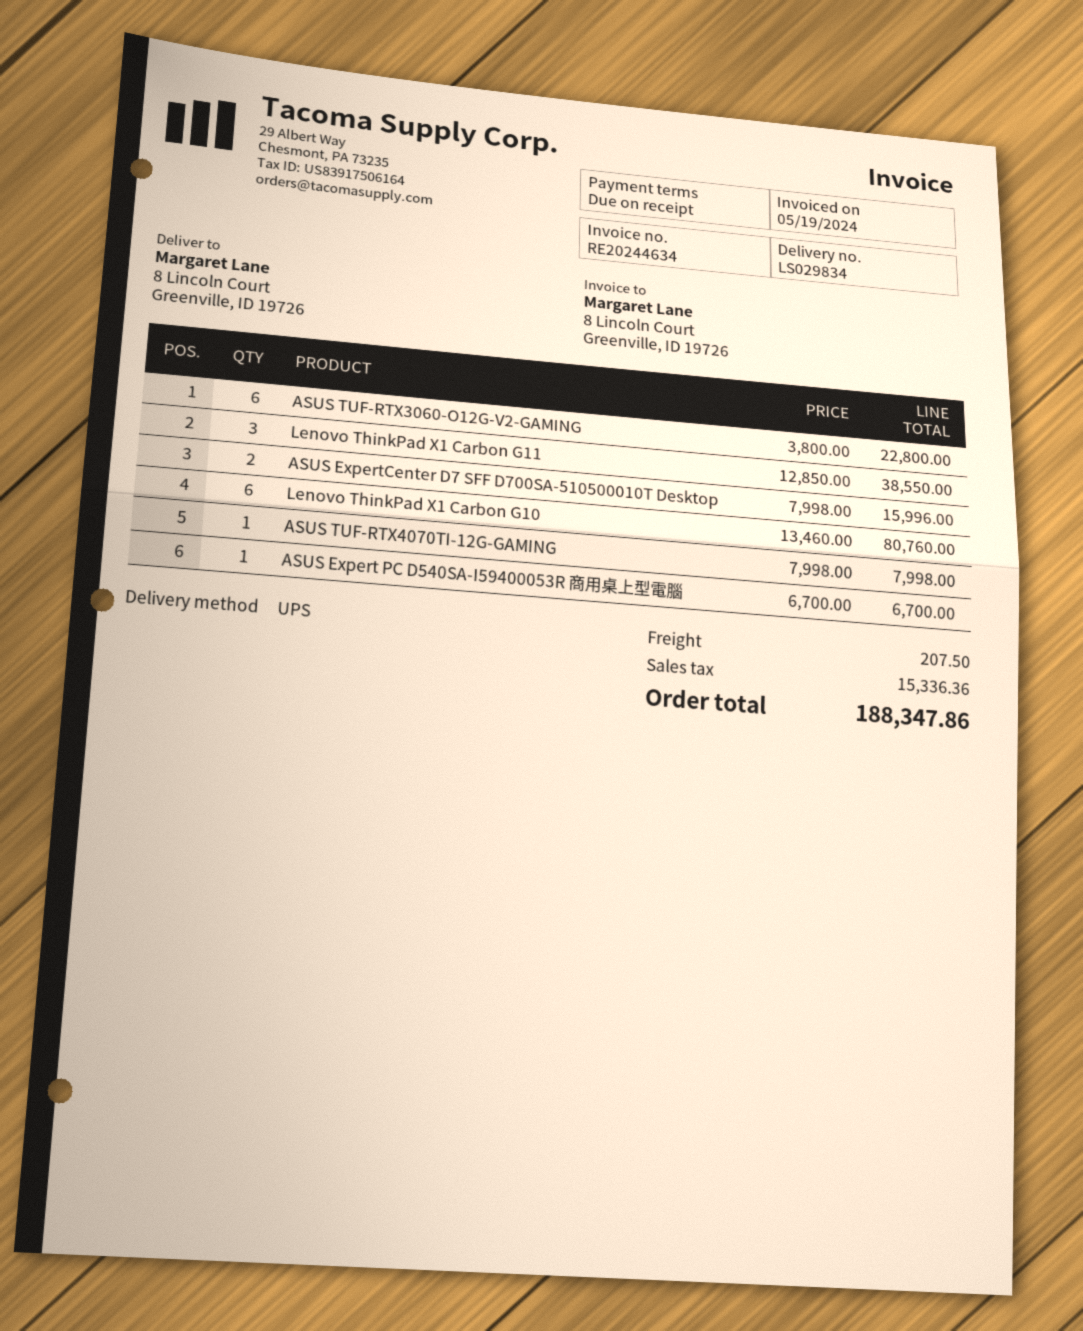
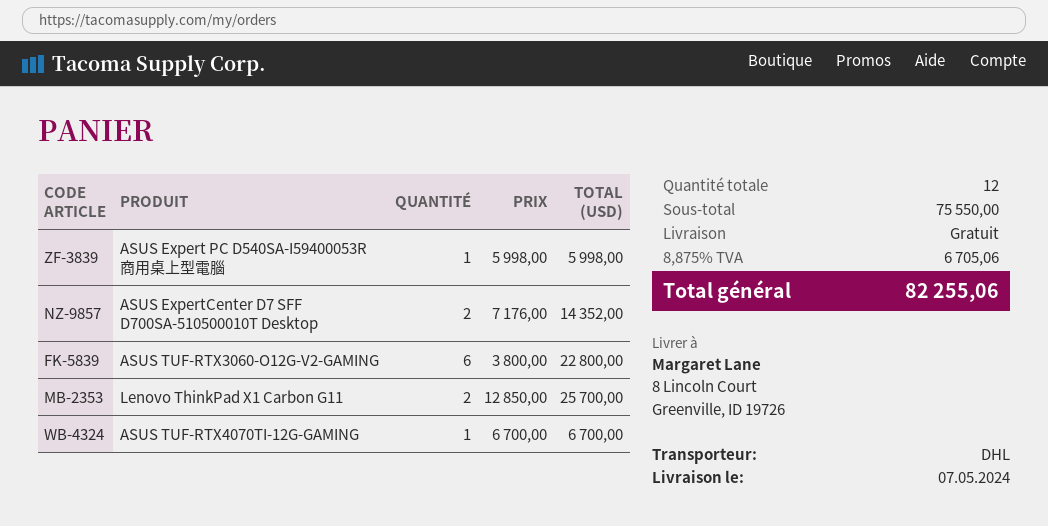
shipping method: UPS -> DHL
Lenovo ThinkPad X1 Carbon G11: 3 x 12850.00 = 38550.00 -> 2 x 12850.00 = 25700.00
ASUS ExpertCenter D7 SFF D700SA-510500010T Desktop: 2 x 7998.00 = 15996.00 -> 2 x 7176.00 = 14352.00
Lenovo ThinkPad X1 Carbon G10: 6 x 13460.00 = 80760.00 -> none
ASUS TUF-RTX4070TI-12G-GAMING: 1 x 7998.00 = 7998.00 -> 1 x 6700.00 = 6700.00
ASUS Expert PC D540SA-I59400053R 商用桌上型電腦: 1 x 6700.00 = 6700.00 -> 1 x 5998.00 = 5998.00
shipping: 207.50 -> 0.00
tax: 15336.36 -> 6705.06
total: 188347.86 -> 82255.06

